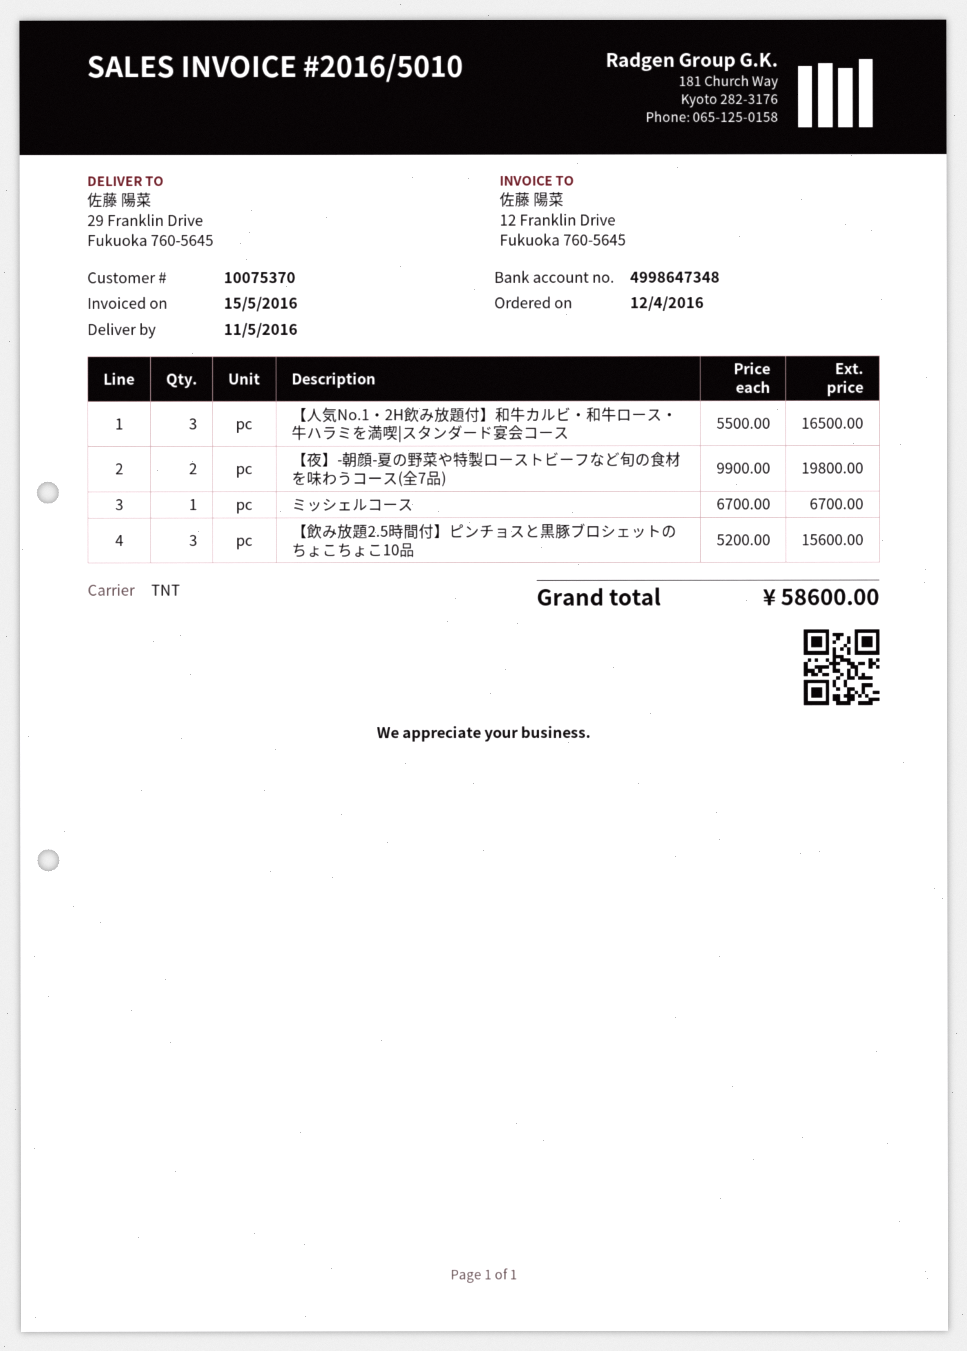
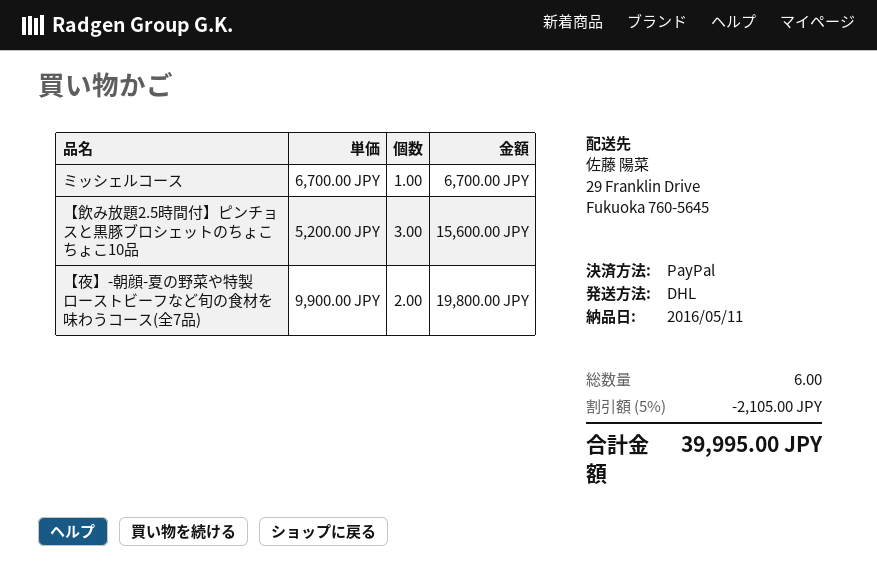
shipping method: TNT -> DHL
【人気No.1・2H飲み放題付】和牛カルビ・和牛ロース・牛ハラミを満喫|スタンダード宴会コース: 3 x 5500.00 = 16500.00 -> none
discount: none -> 5% = 2105.00
total: 58600.00 -> 39995.00

